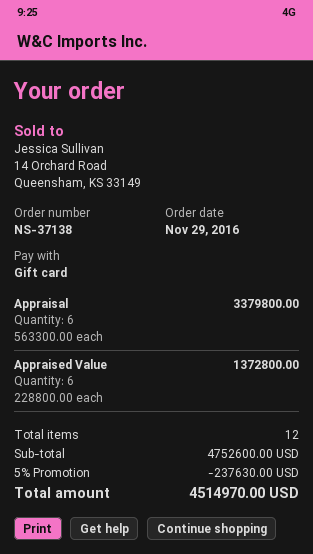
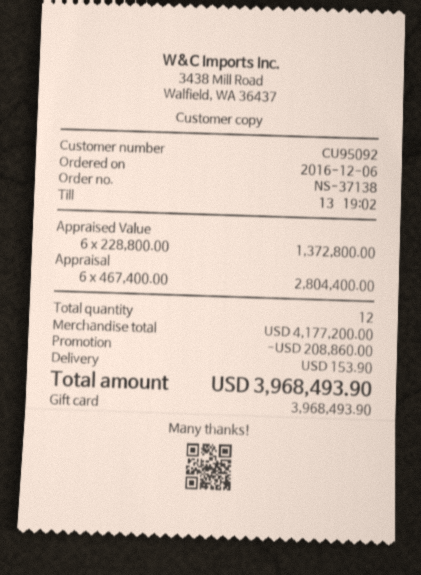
order date: 2016-11-29 -> 2016-12-06
Appraisal: 6 x 563300.00 = 3379800.00 -> 6 x 467400.00 = 2804400.00
subtotal: 4752600.00 -> 4177200.00
discount: 237630.00 -> 208860.00
shipping: none -> 153.90
total: 4514970.00 -> 3968493.90

